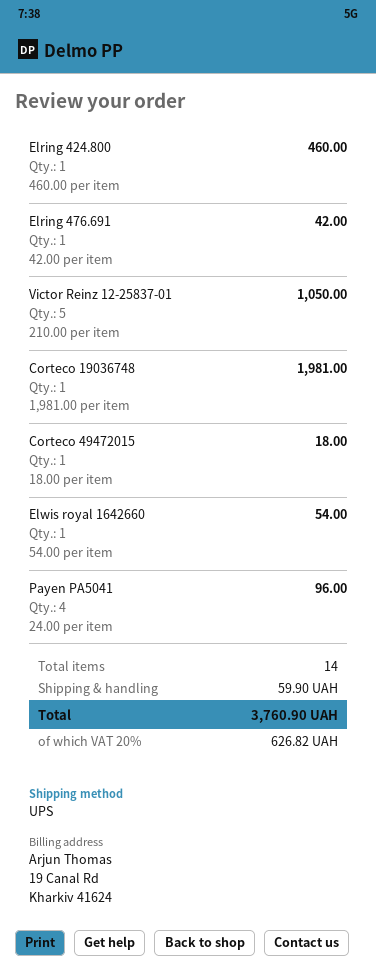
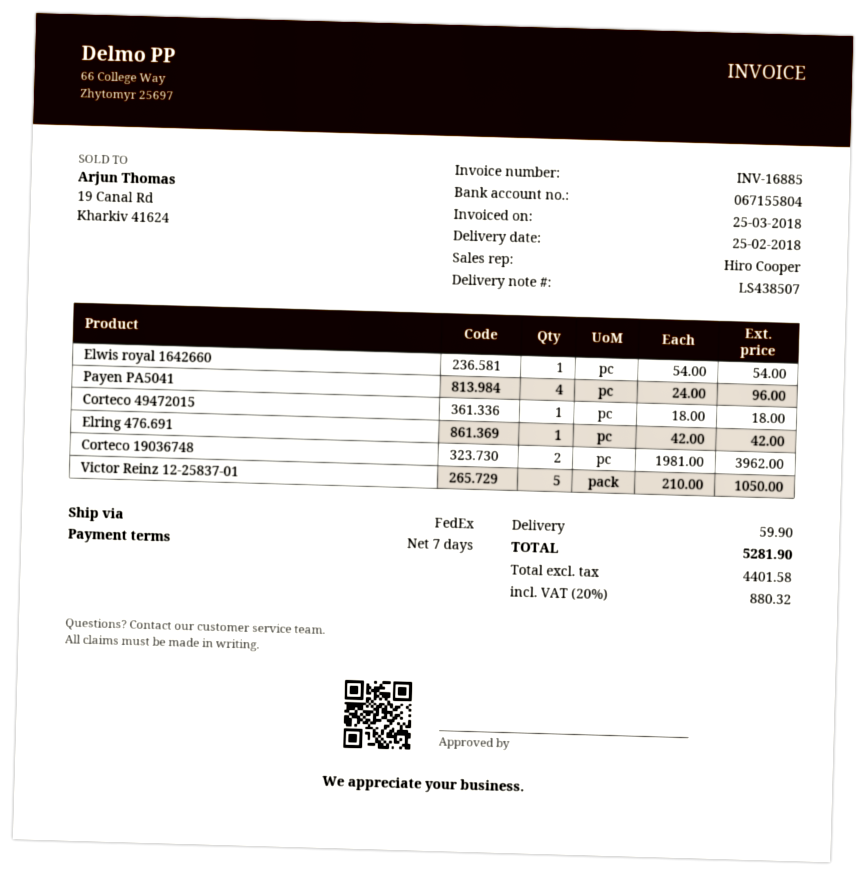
shipping method: UPS -> FedEx
Elring 424.800: 1 x 460.00 = 460.00 -> none
Corteco 19036748: 1 x 1981.00 = 1981.00 -> 2 x 1981.00 = 3962.00
tax: 20% = 626.82 -> 20% = 880.32
total: 3760.90 -> 5281.90

